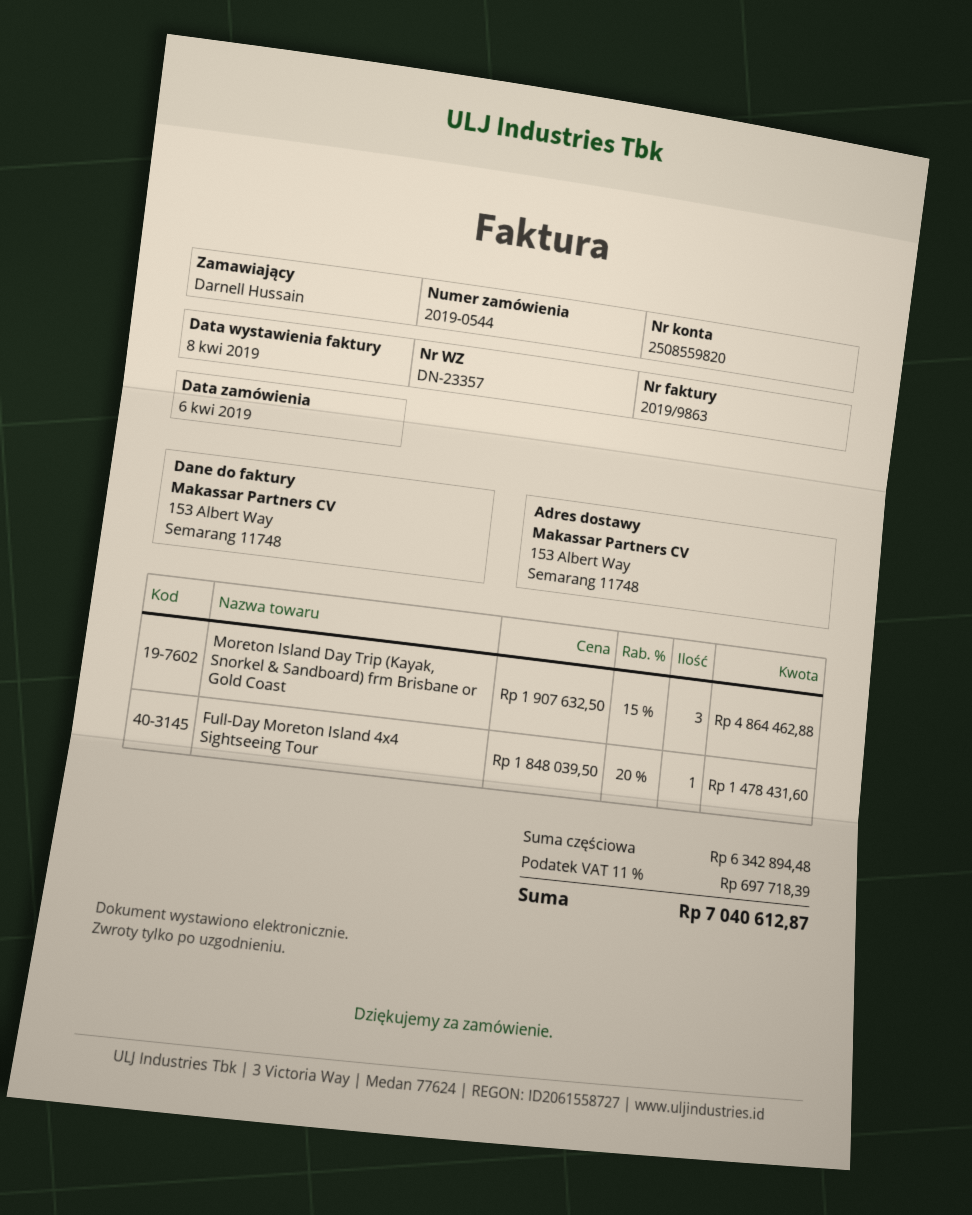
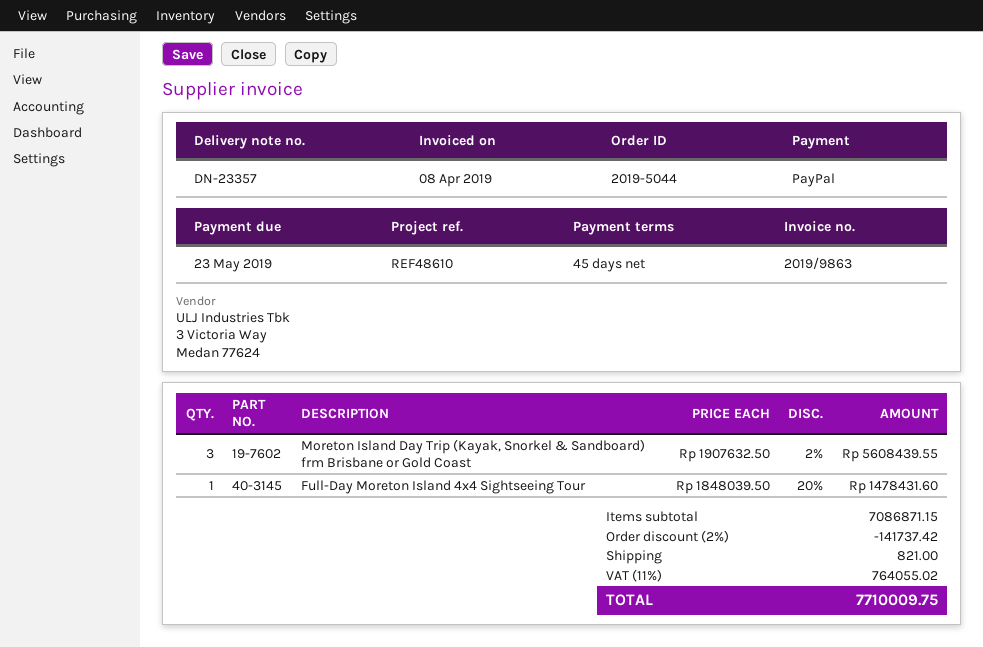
order number: 2019-0544 -> 2019-5044
Moreton Island Day Trip (Kayak, Snorkel & Sandboard) frm Brisbane or Gold Coast: 3 x 1907632.50 - 15% = 4864462.88 -> 3 x 1907632.50 - 2% = 5608439.55
subtotal: 6342894.48 -> 7086871.15
discount: none -> 2% = 141737.42
shipping: none -> 821.00
tax: 11% = 697718.39 -> 11% = 764055.02
total: 7040612.87 -> 7710009.75

